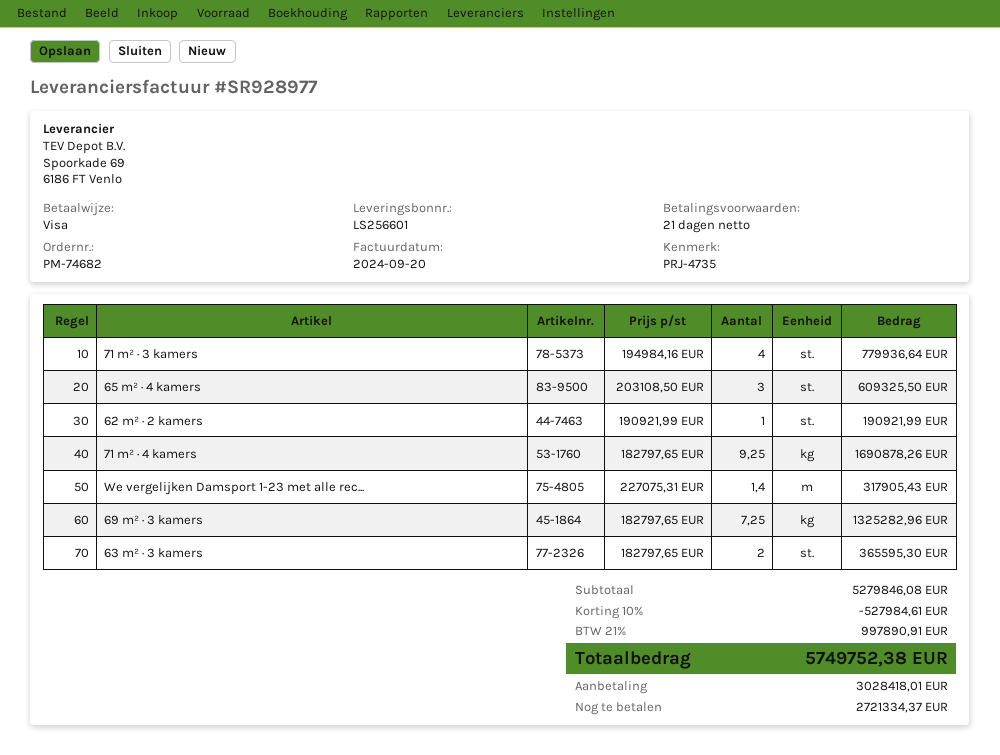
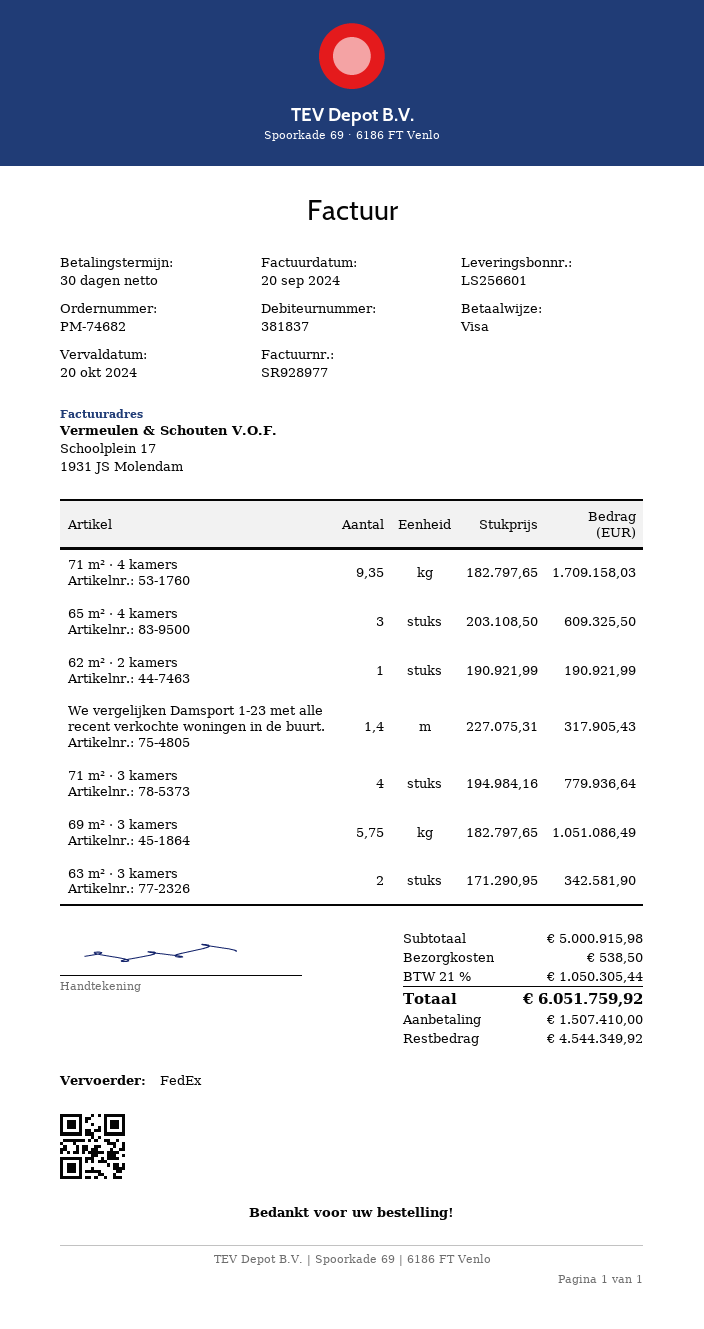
payment terms: 21 days -> 30 days
71 m² · 4 kamers: 9.25 x 182797.65 = 1690878.26 -> 9.35 x 182797.65 = 1709158.03
69 m² · 3 kamers: 7.25 x 182797.65 = 1325282.96 -> 5.75 x 182797.65 = 1051086.49
63 m² · 3 kamers: 2 x 182797.65 = 365595.30 -> 2 x 171290.95 = 342581.90
subtotal: 5279846.08 -> 5000915.98
discount: 10% = 527984.61 -> none
shipping: none -> 538.50
tax: 21% = 997890.91 -> 21% = 1050305.44
total: 5749752.38 -> 6051759.92
deposit: 3028418.01 -> 1507410.00
balance: 2721334.37 -> 4544349.92

